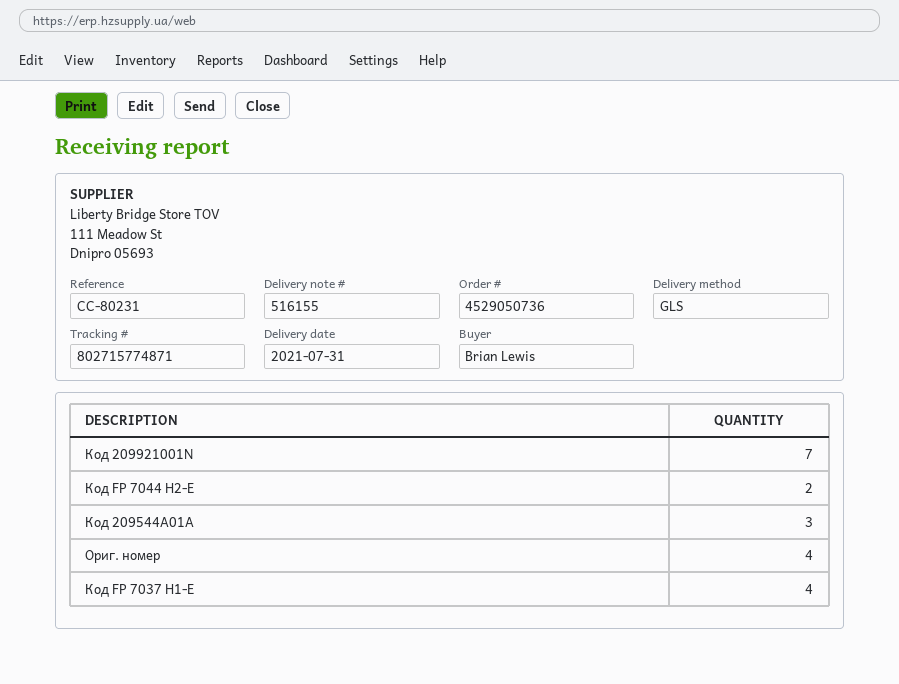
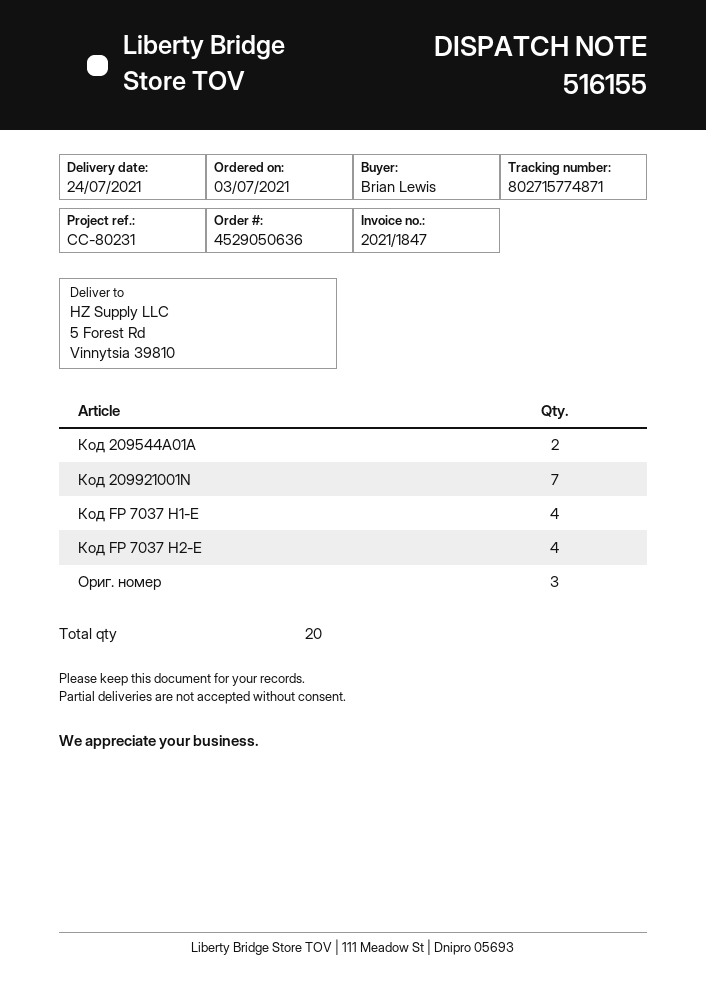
order number: 4529050736 -> 4529050636
delivery date: 2021-07-31 -> 2021-07-24
Код FP 7044 H2-E: 2 -> none
Код 209544A01A: 3 -> 2
Ориг. номер: 4 -> 3
Код FP 7037 H2-E: none -> 4

